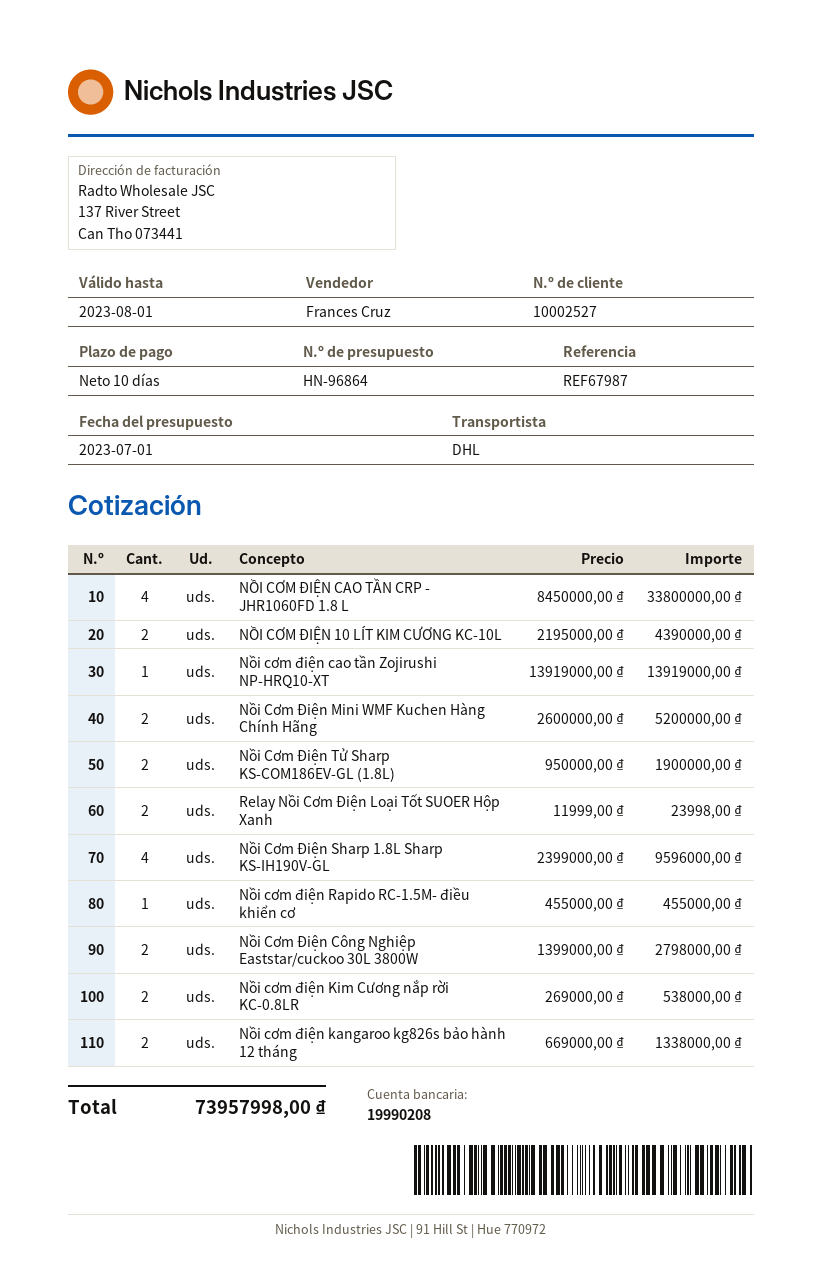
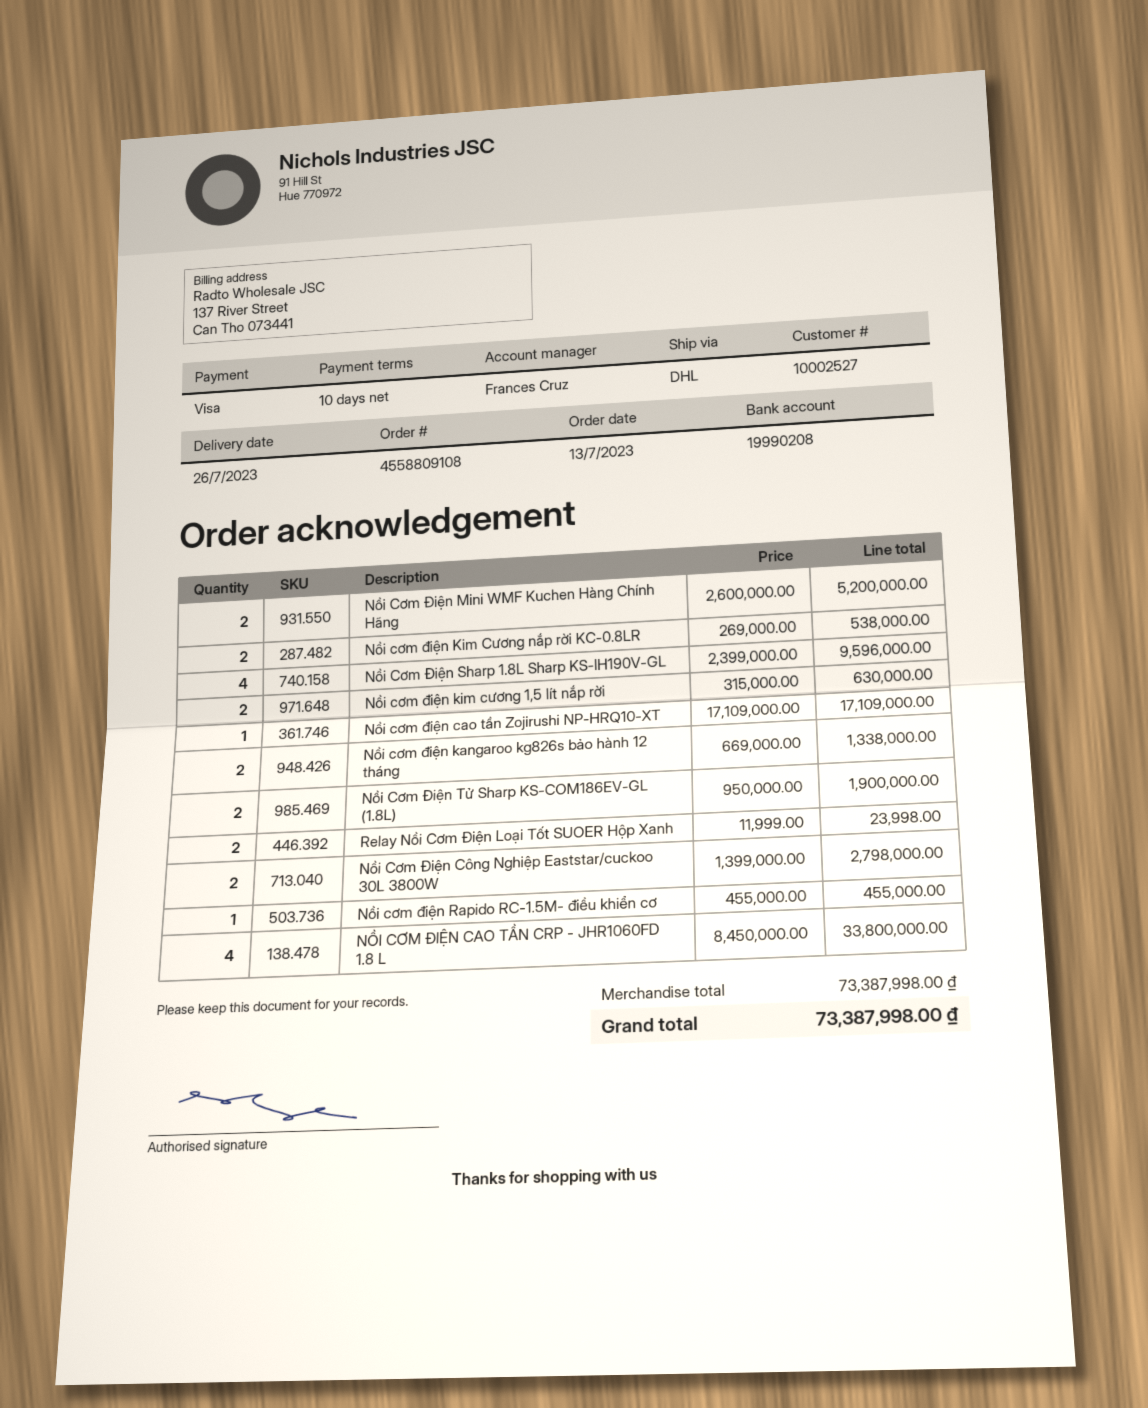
NỒI CƠM ĐIỆN 10 LÍT KIM CƯƠNG KC-10L: 2 x 2195000.00 = 4390000.00 -> none
Nồi cơm điện cao tần Zojirushi NP-HRQ10-XT: 1 x 13919000.00 = 13919000.00 -> 1 x 17109000.00 = 17109000.00
Nồi cơm điện kim cương 1,5 lít nắp rời: none -> 2 x 315000.00 = 630000.00
total: 73957998.00 -> 73387998.00

